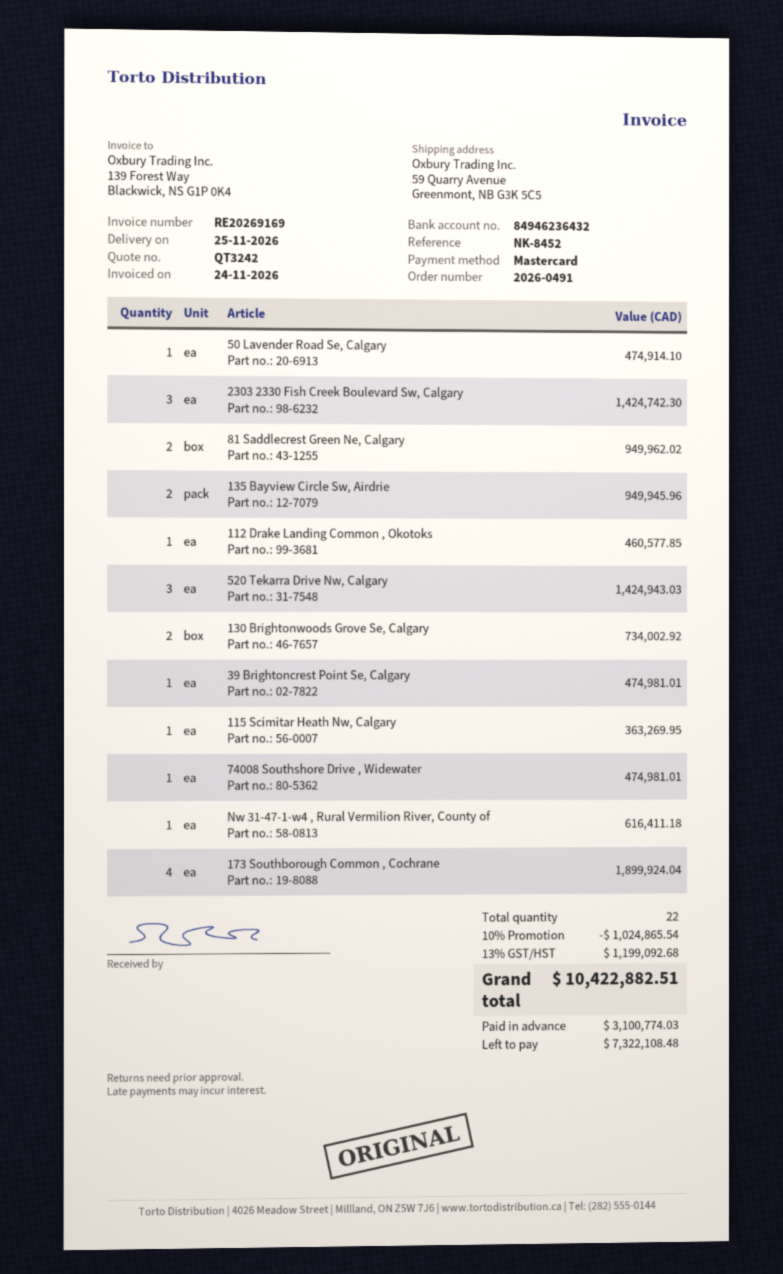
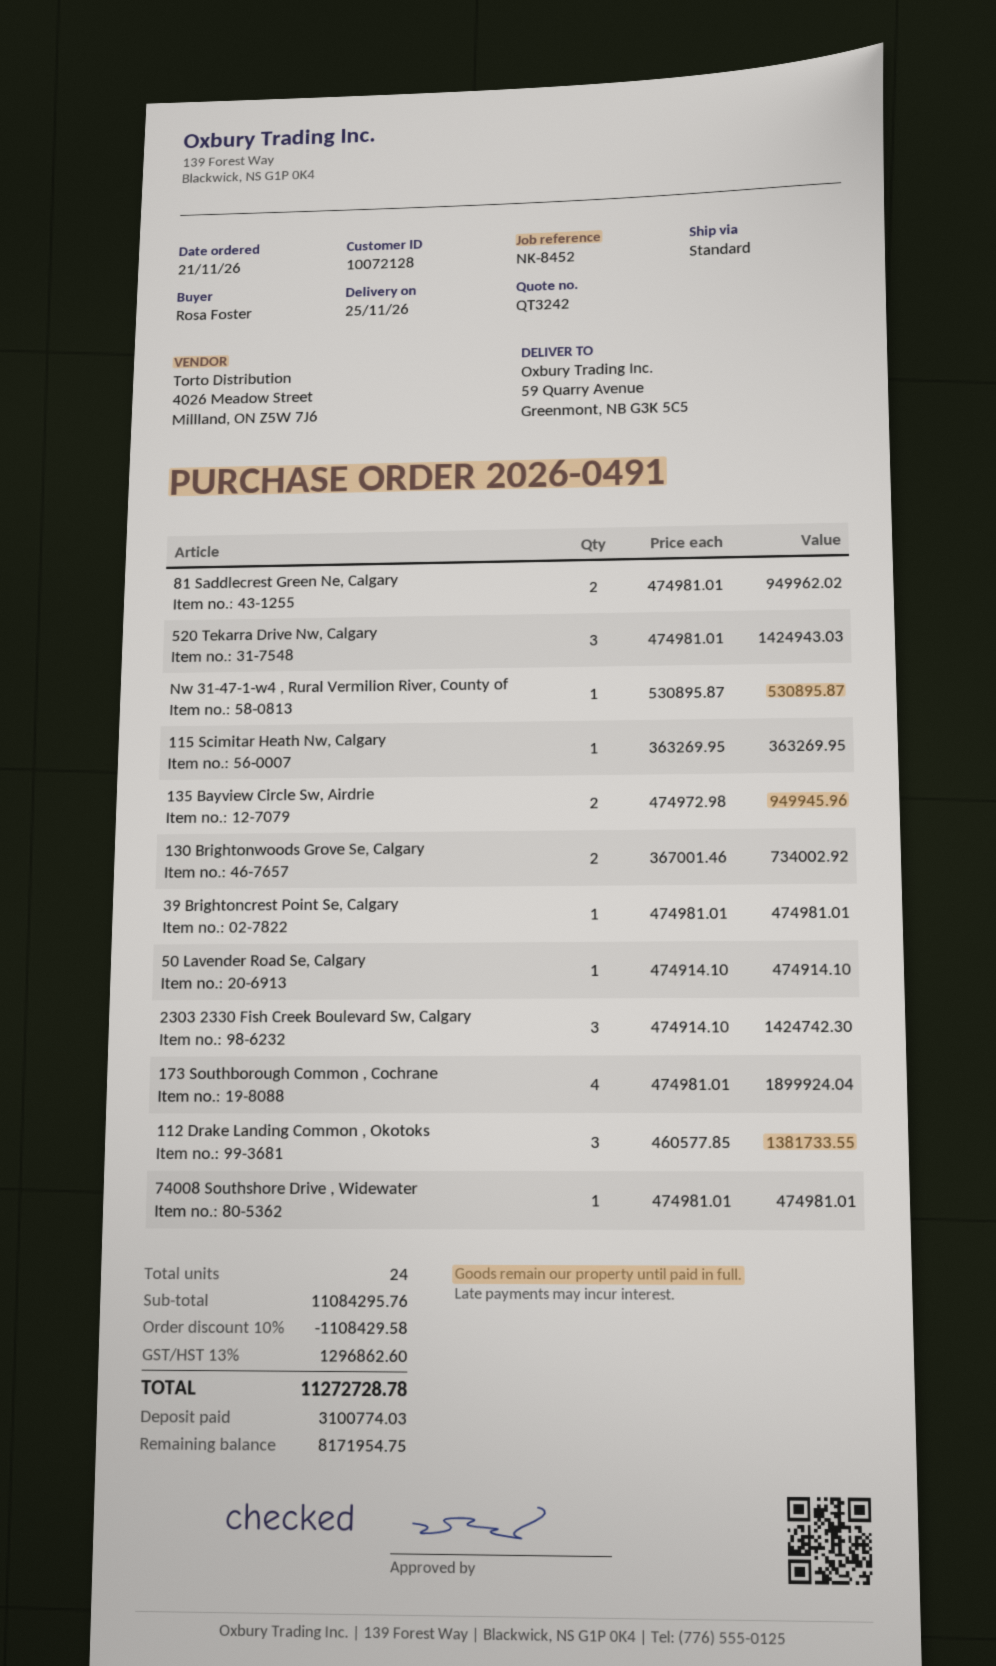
112 Drake Landing Common , Okotoks: 1 for 460577.85 -> 3 for 1381733.55
Nw 31-47-1-w4 , Rural Vermilion River, County of: 1 for 616411.18 -> 1 for 530895.87
total quantity: 22 -> 24
discount: 10% = 1024865.54 -> 10% = 1108429.58
tax: 13% = 1199092.68 -> 13% = 1296862.60
total: 10422882.51 -> 11272728.78
balance: 7322108.48 -> 8171954.75

